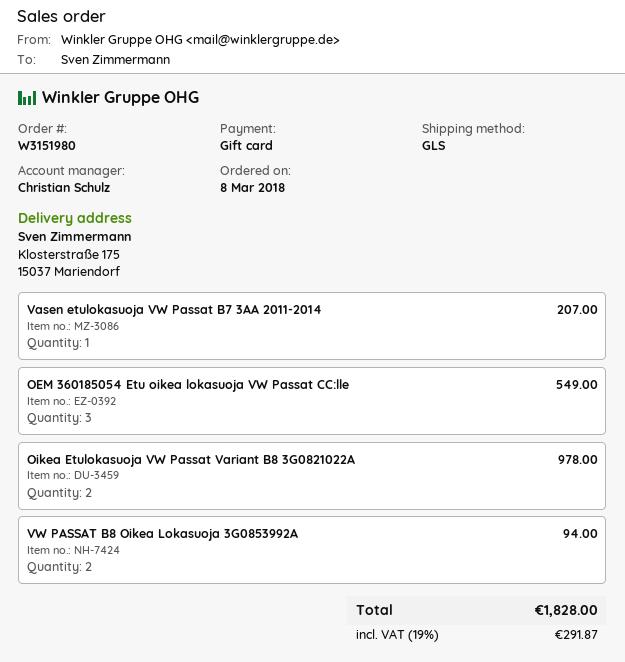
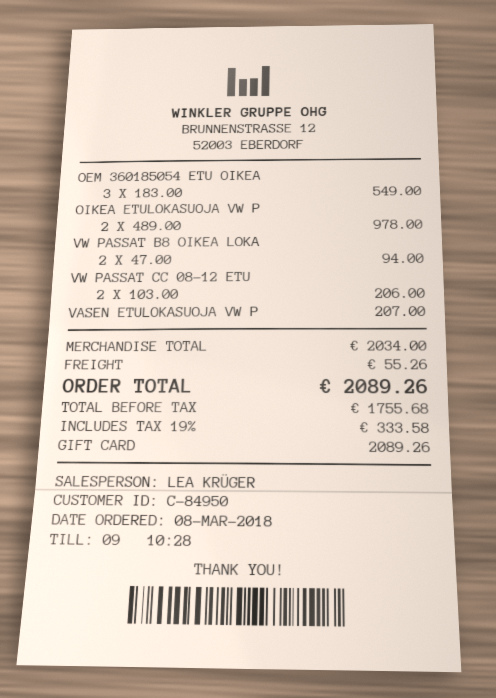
sales rep: Christian Schulz -> LEA KRÜGER
VW PASSAT CC 08-12 ETU: none -> 2 for 206.00
shipping: none -> 55.26
tax: 19% = 291.87 -> 19% = 333.58
total: 1828.00 -> 2089.26

